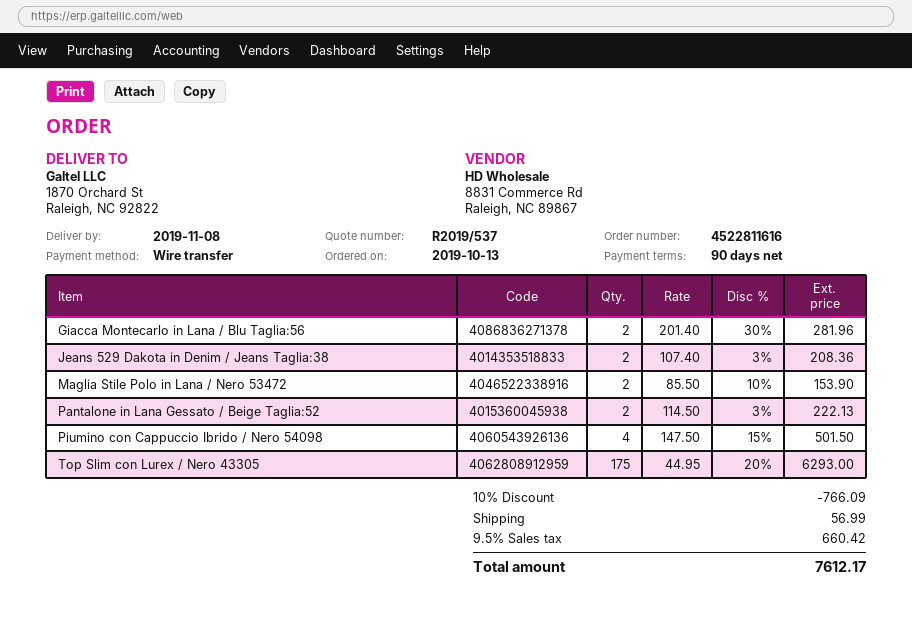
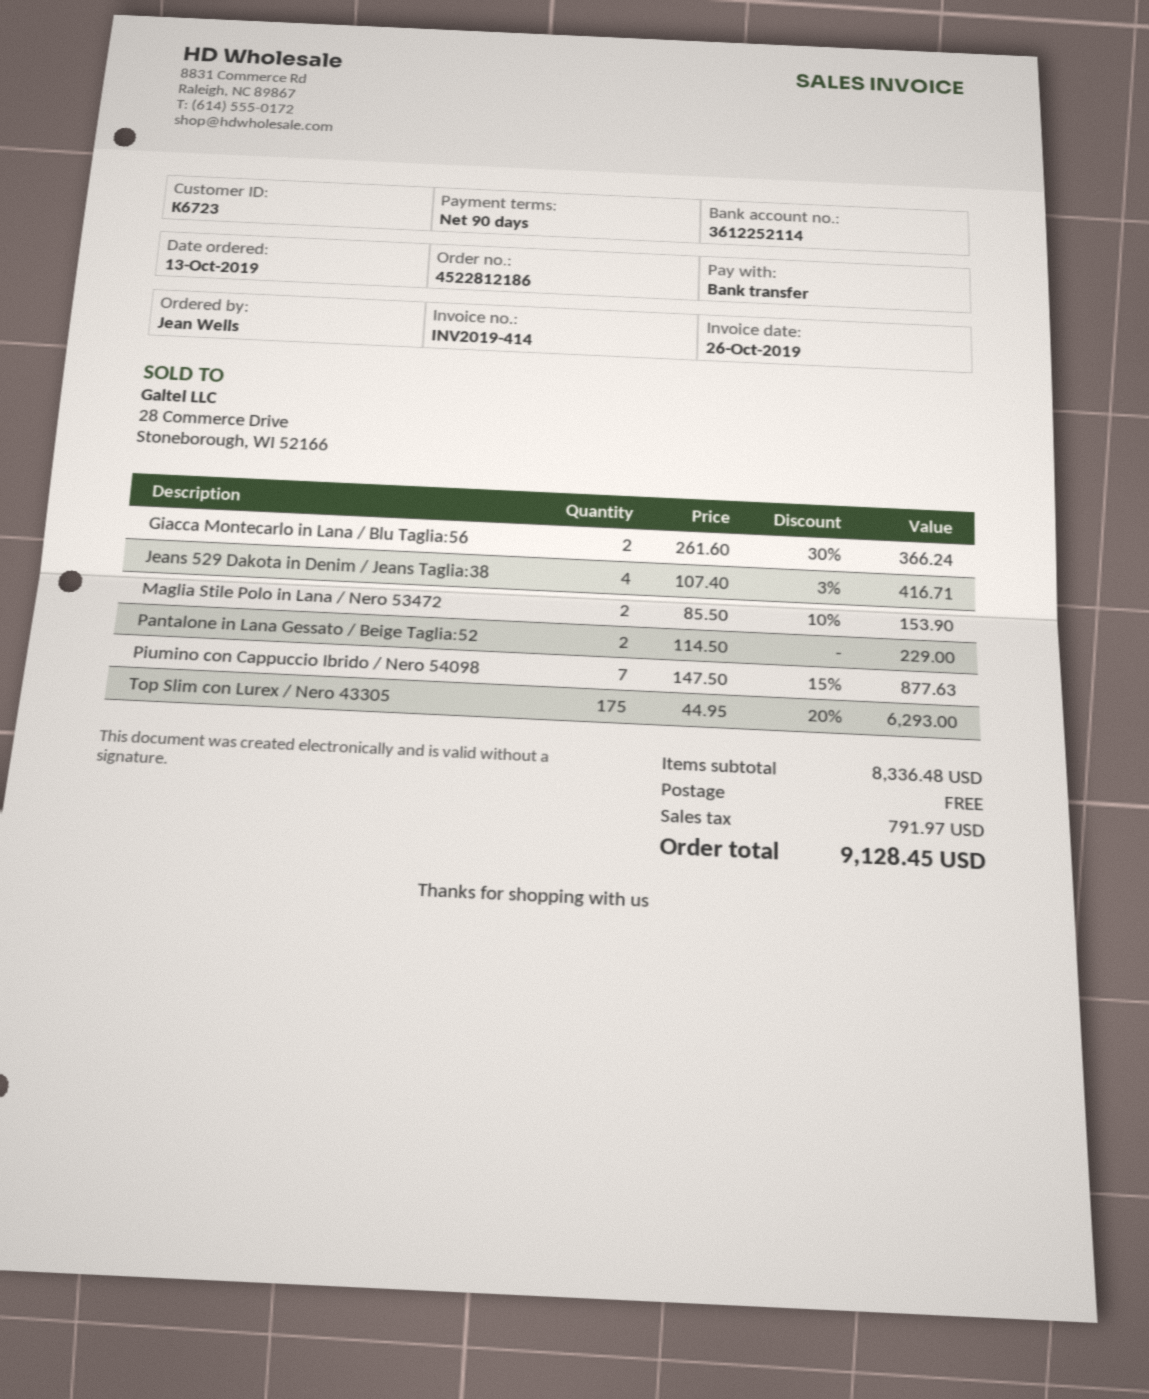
order number: 4522811616 -> 4522812186
Giacca Montecarlo in Lana / Blu Taglia:56: 2 x 201.40 - 30% = 281.96 -> 2 x 261.60 - 30% = 366.24
Jeans 529 Dakota in Denim / Jeans Taglia:38: 2 x 107.40 - 3% = 208.36 -> 4 x 107.40 - 3% = 416.71
Pantalone in Lana Gessato / Beige Taglia:52: 2 x 114.50 - 3% = 222.13 -> 2 x 114.50 = 229.00
Piumino con Cappuccio Ibrido / Nero 54098: 4 x 147.50 - 15% = 501.50 -> 7 x 147.50 - 15% = 877.63
discount: 10% = 766.09 -> none
shipping: 56.99 -> 0.00
tax: 660.42 -> 791.97
total: 7612.17 -> 9128.45

